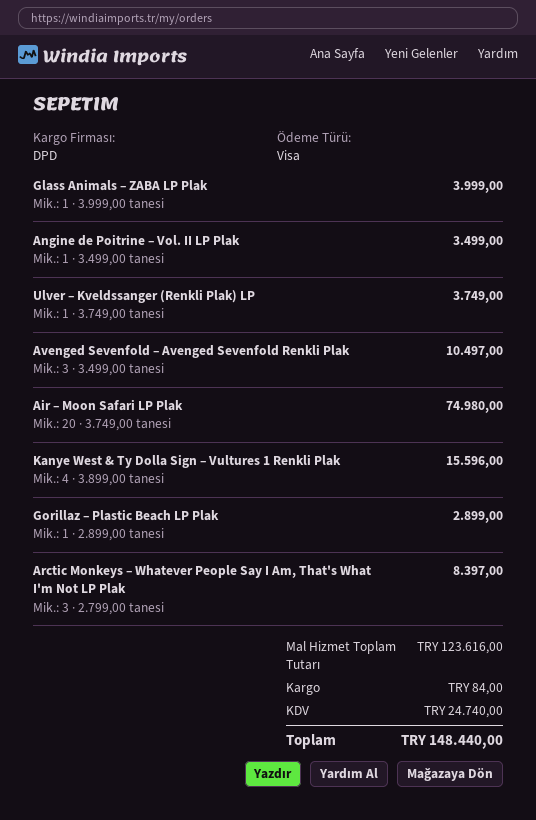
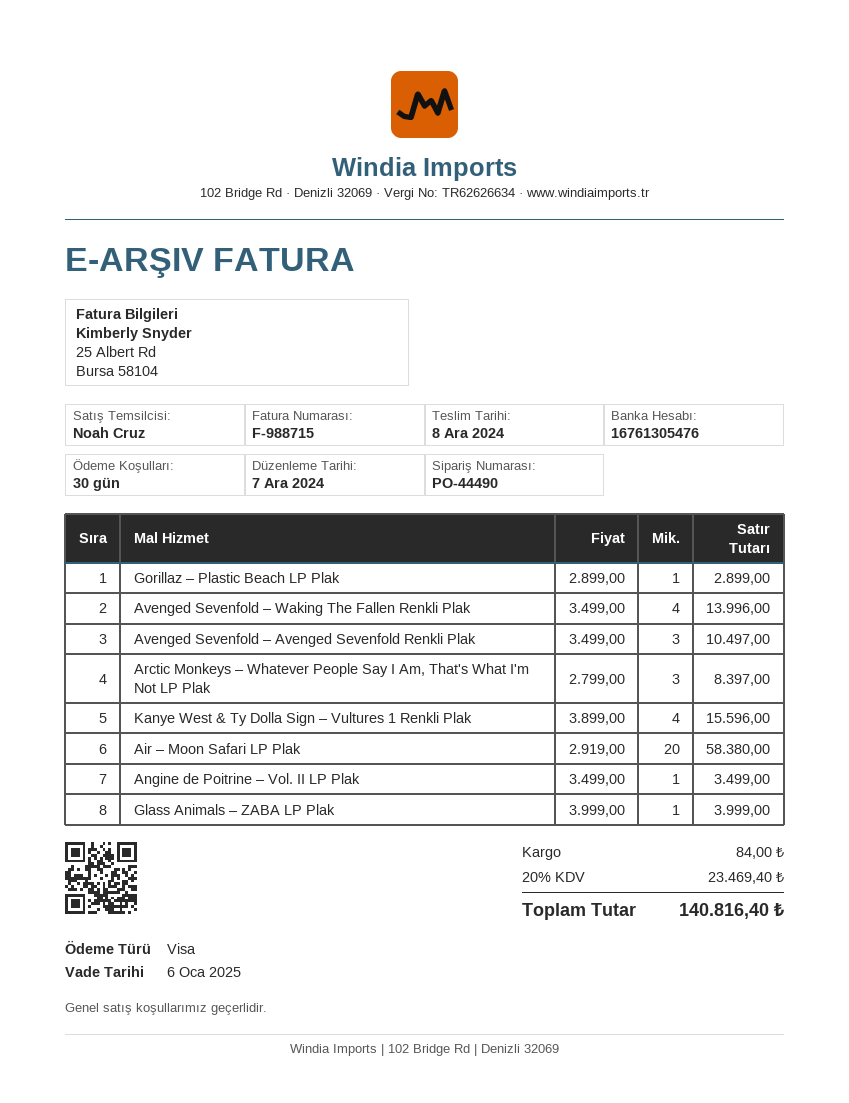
Ulver – Kveldssanger (Renkli Plak) LP: 1 x 3749.00 = 3749.00 -> none
Air – Moon Safari LP Plak: 20 x 3749.00 = 74980.00 -> 20 x 2919.00 = 58380.00
Avenged Sevenfold – Waking The Fallen Renkli Plak: none -> 4 x 3499.00 = 13996.00
tax: 24740.00 -> 23469.40
total: 148440.00 -> 140816.40

